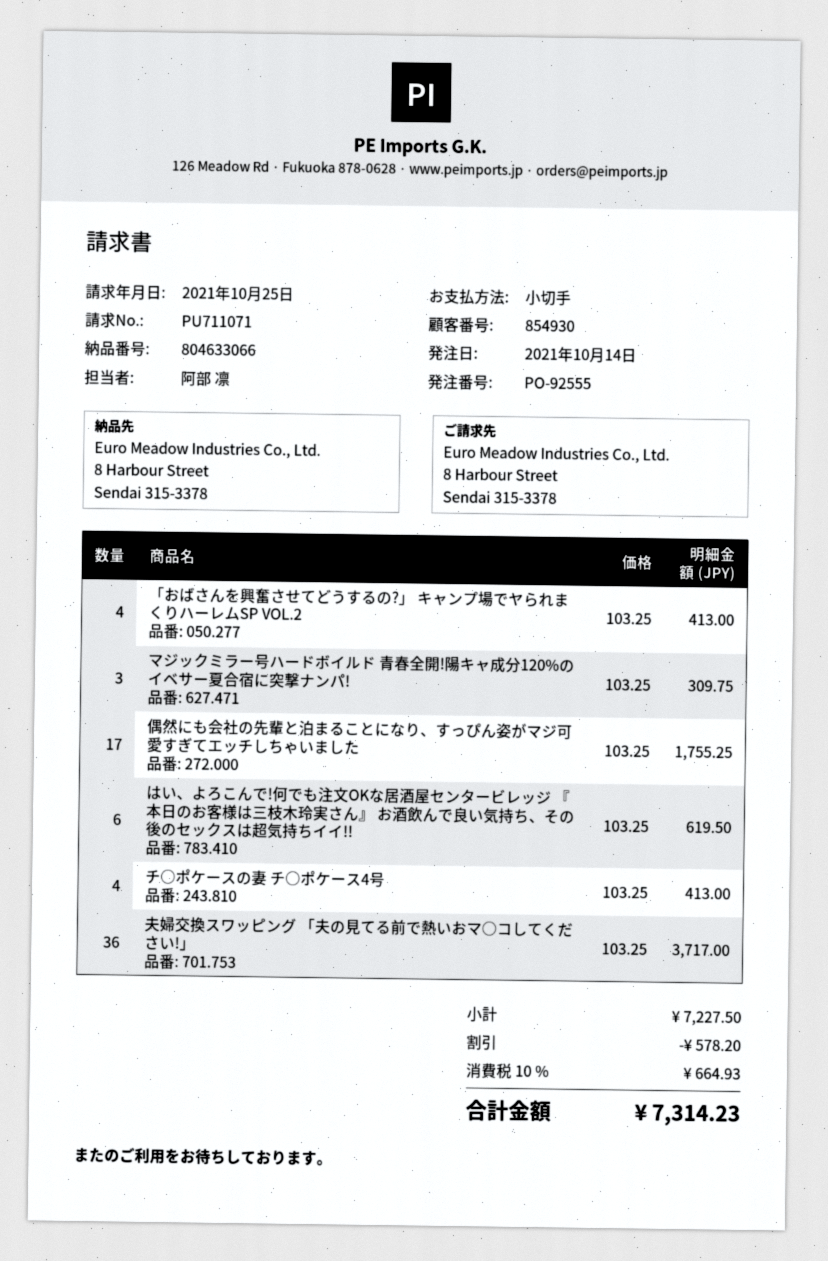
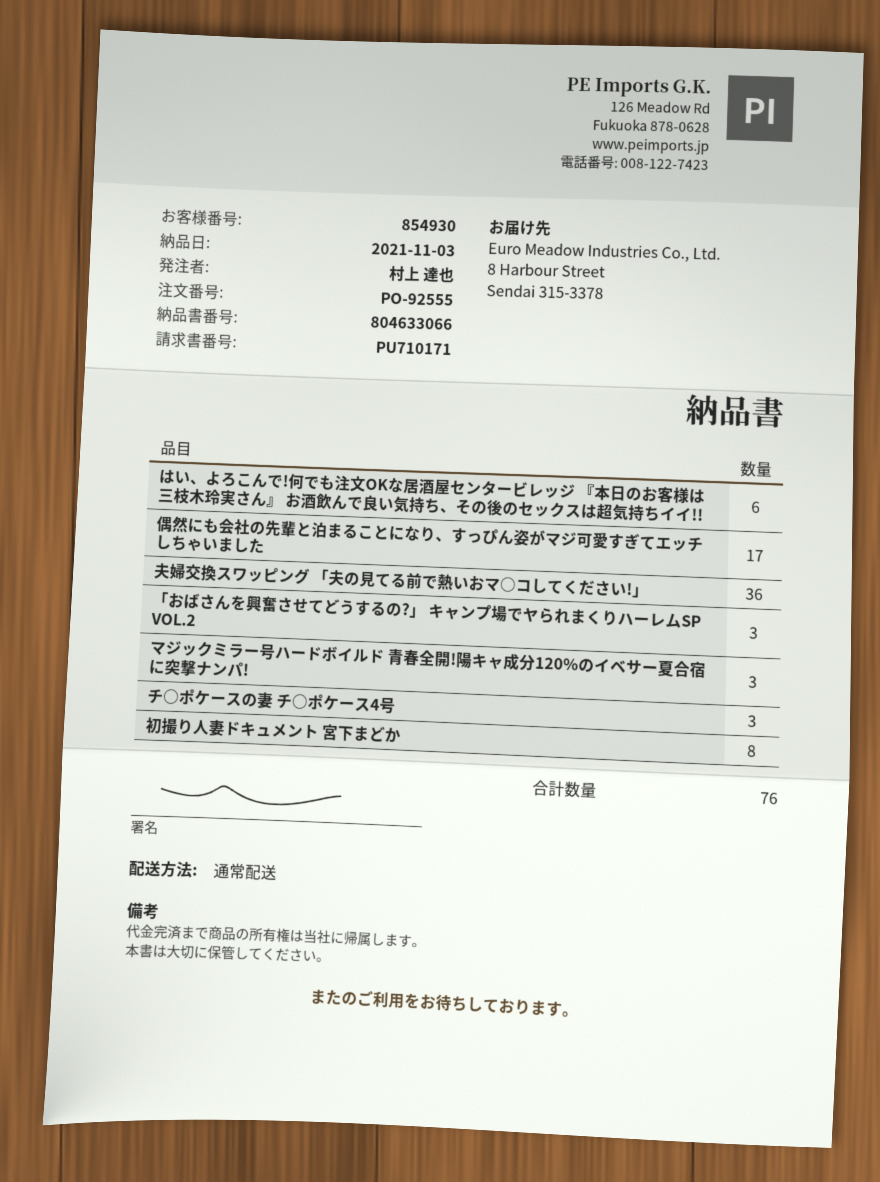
invoice number: PU711071 -> PU710171
「おばさんを興奮させてどうするの?」 キャンプ場でヤられまくりハーレムSP VOL.2: 4 -> 3
チ○ポケースの妻 チ○ポケース4号: 4 -> 3
初撮り人妻ドキュメント 宮下まどか: none -> 8

